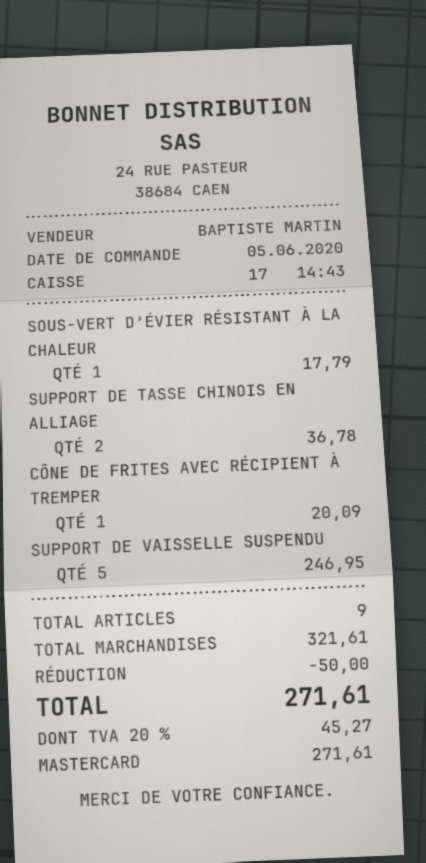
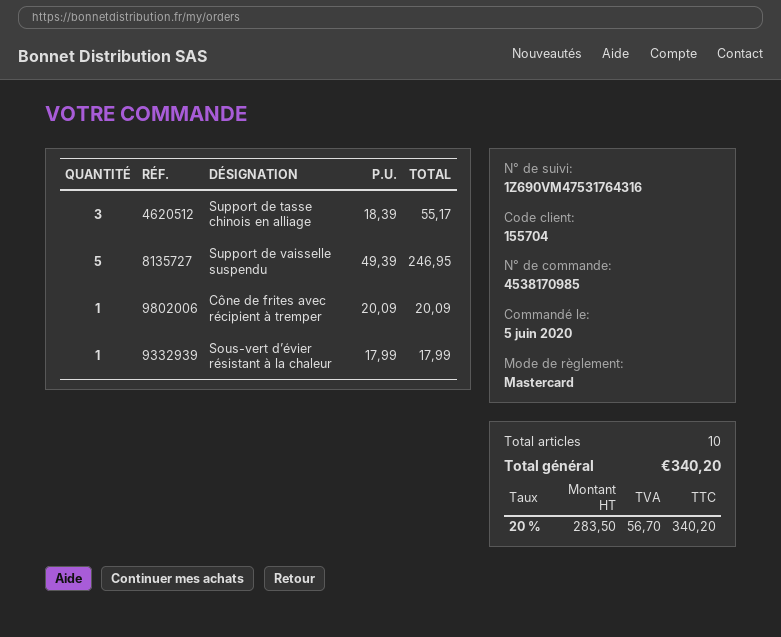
SOUS-VERT D’ÉVIER RÉSISTANT À LA CHALEUR: 1 for 17.79 -> 1 for 17.99
SUPPORT DE TASSE CHINOIS EN ALLIAGE: 2 for 36.78 -> 3 for 55.17
total quantity: 9 -> 10
discount: 50.00 -> none
tax: 20% = 45.27 -> 20% = 56.70
total: 271.61 -> 340.20

